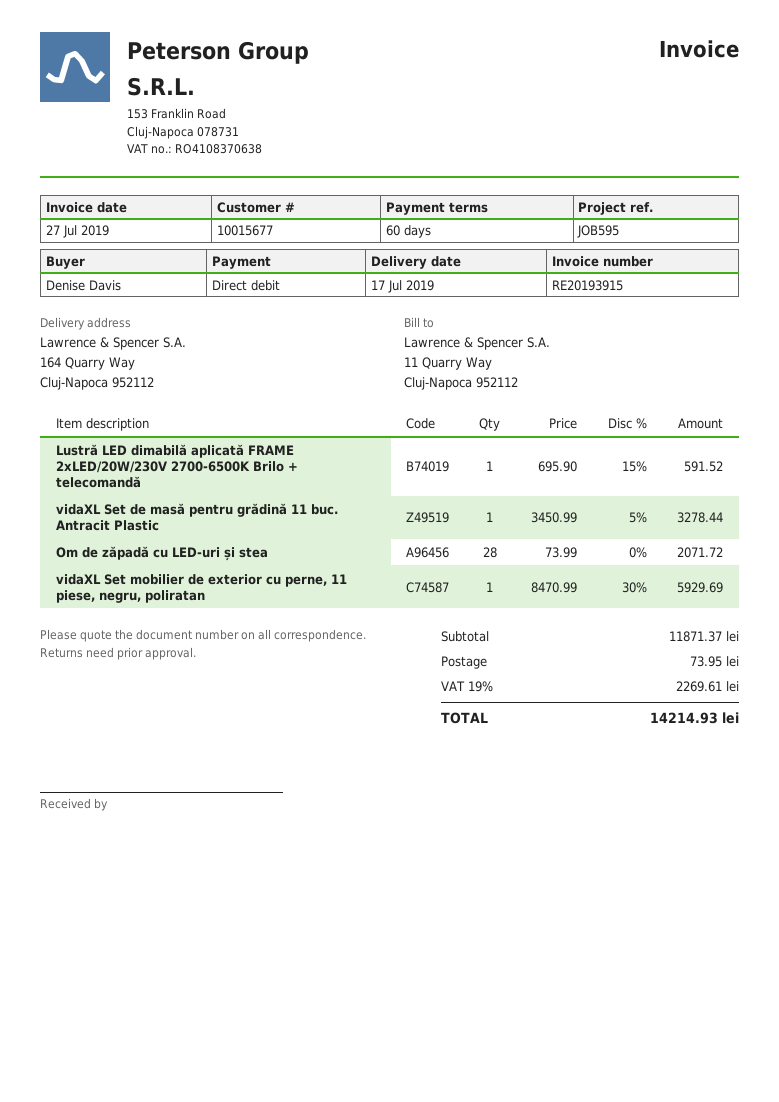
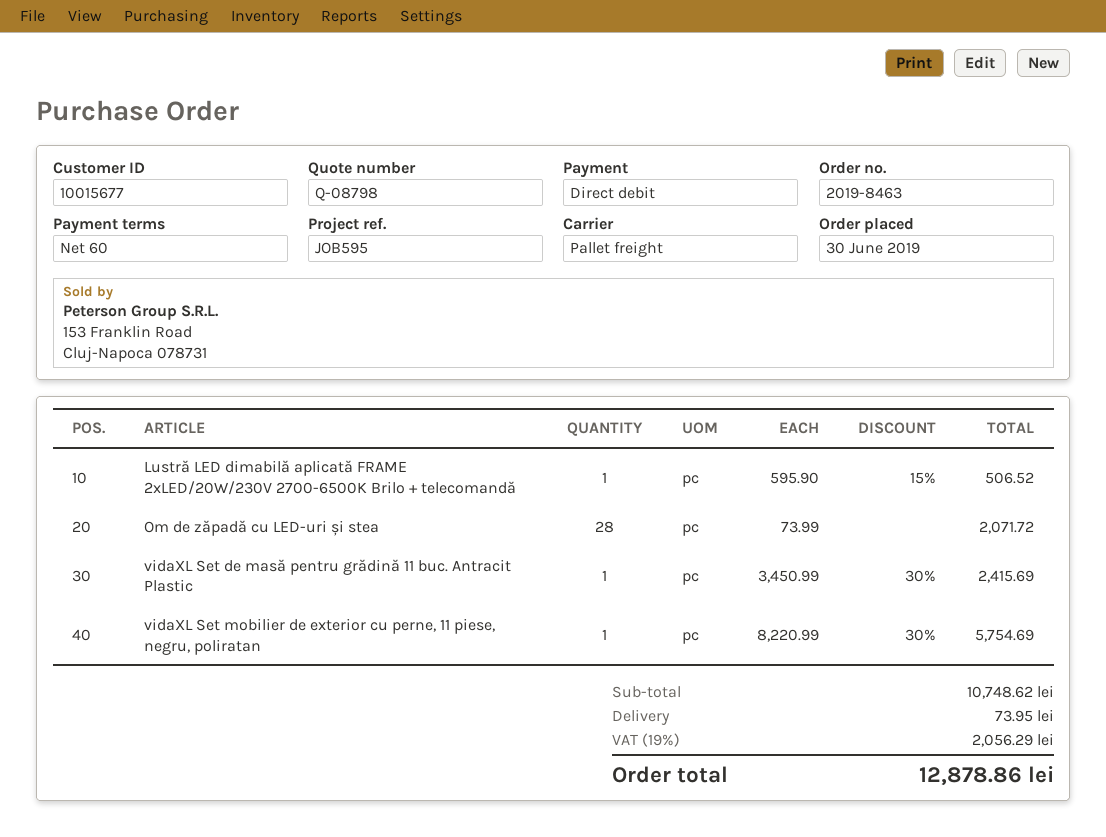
Lustră LED dimabilă aplicată FRAME 2xLED/20W/230V 2700-6500K Brilo + telecomandă: 1 x 695.90 - 15% = 591.52 -> 1 x 595.90 - 15% = 506.52
vidaXL Set de masă pentru grădină 11 buc. Antracit Plastic: 1 x 3450.99 - 5% = 3278.44 -> 1 x 3450.99 - 30% = 2415.69
vidaXL Set mobilier de exterior cu perne, 11 piese, negru, poliratan: 1 x 8470.99 - 30% = 5929.69 -> 1 x 8220.99 - 30% = 5754.69
subtotal: 11871.37 -> 10748.62
tax: 19% = 2269.61 -> 19% = 2056.29
total: 14214.93 -> 12878.86

